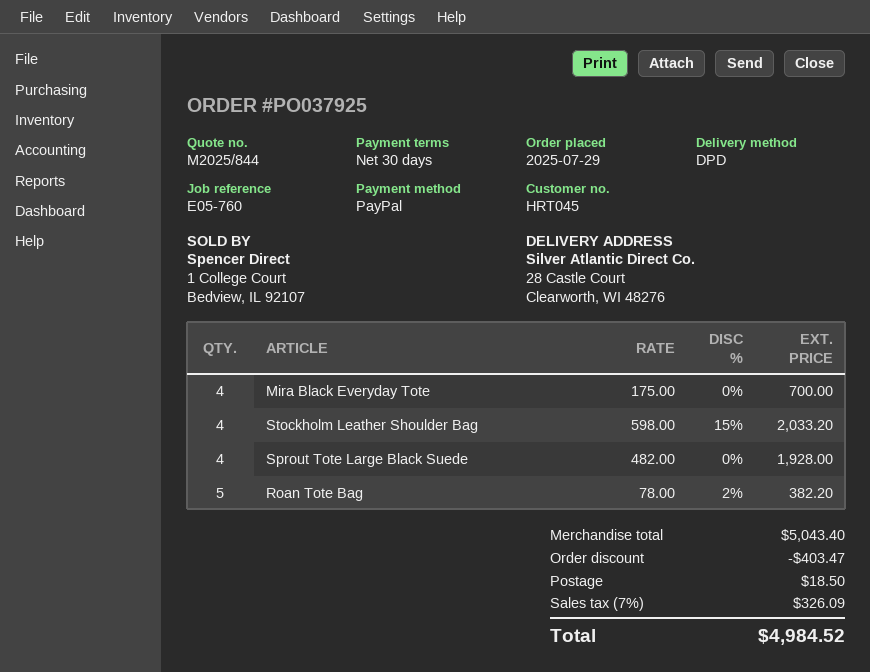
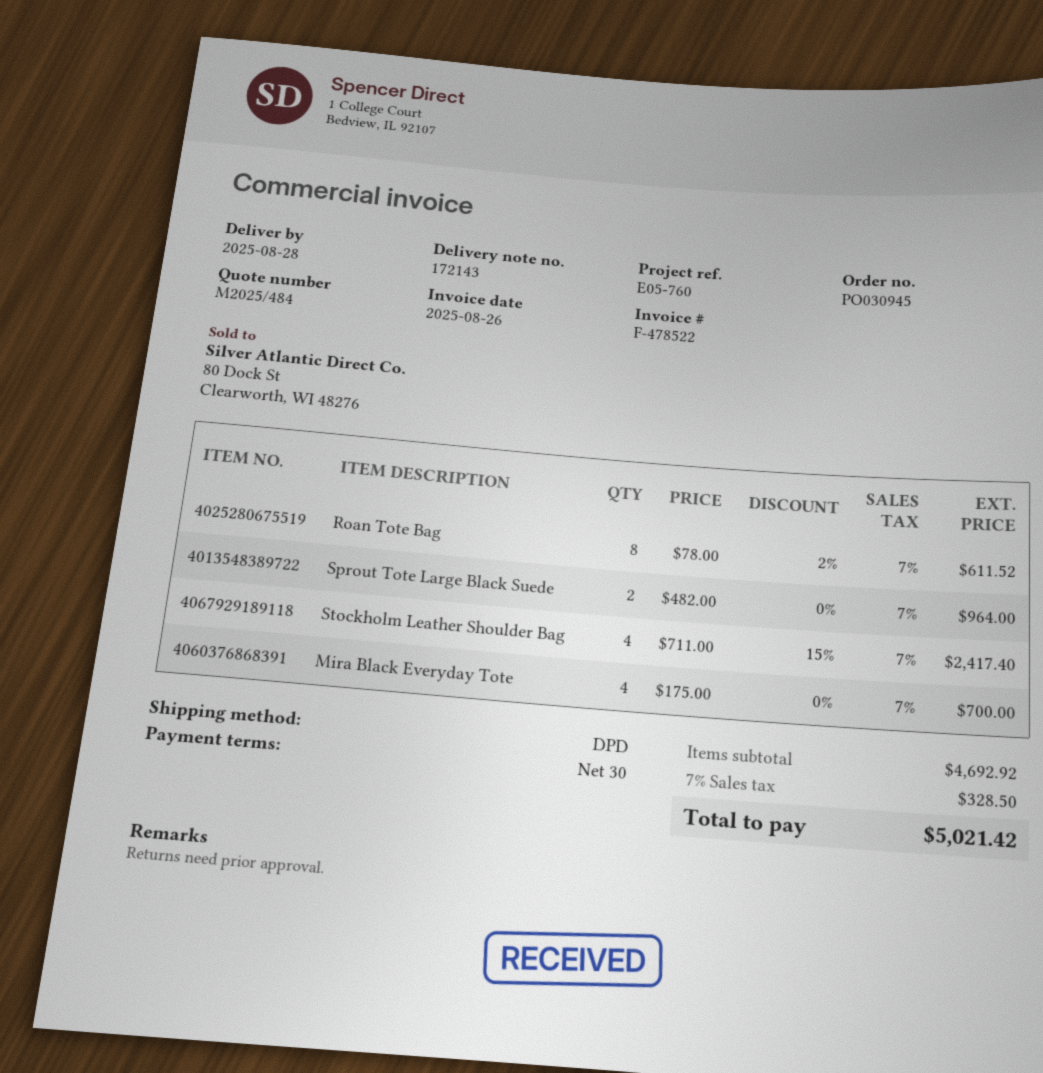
quote number: M2025/844 -> M2025/484
order number: PO037925 -> PO030945
Stockholm Leather Shoulder Bag: 4 x 598.00 - 15% = 2033.20 -> 4 x 711.00 - 15% = 2417.40
Sprout Tote Large Black Suede: 4 x 482.00 = 1928.00 -> 2 x 482.00 = 964.00
Roan Tote Bag: 5 x 78.00 - 2% = 382.20 -> 8 x 78.00 - 2% = 611.52
subtotal: 5043.40 -> 4692.92
discount: 403.47 -> none
shipping: 18.50 -> none
tax: 7% = 326.09 -> 7% = 328.50
total: 4984.52 -> 5021.42

